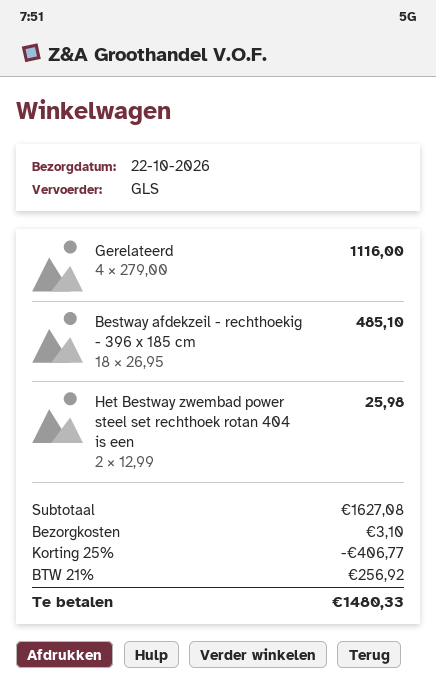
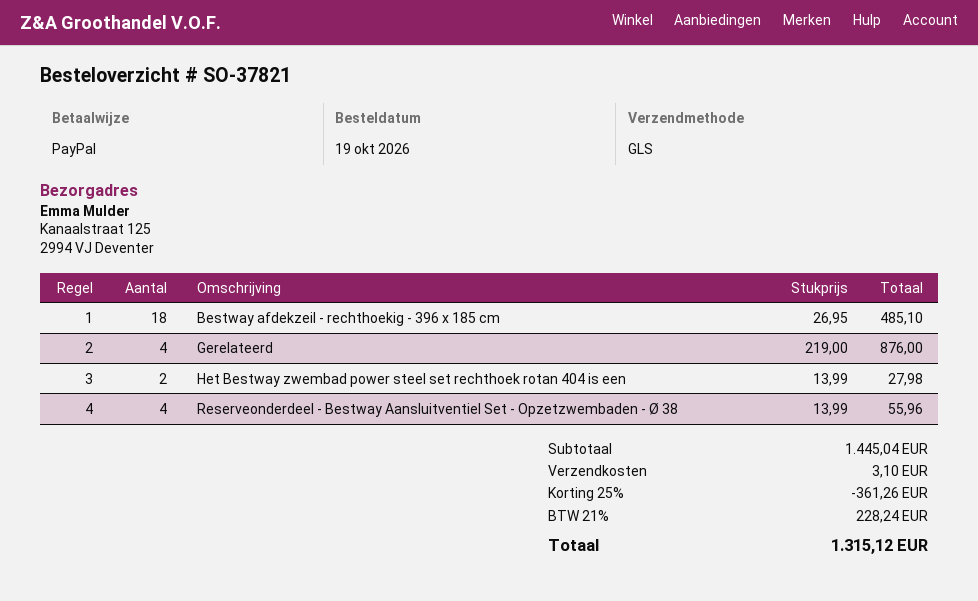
Gerelateerd: 4 x 279.00 = 1116.00 -> 4 x 219.00 = 876.00
Het Bestway zwembad power steel set rechthoek rotan 404 is een: 2 x 12.99 = 25.98 -> 2 x 13.99 = 27.98
Reserveonderdeel - Bestway Aansluitventiel Set - Opzetzwembaden - Ø 38: none -> 4 x 13.99 = 55.96
subtotal: 1627.08 -> 1445.04
discount: 25% = 406.77 -> 25% = 361.26
tax: 21% = 256.92 -> 21% = 228.24
total: 1480.33 -> 1315.12

